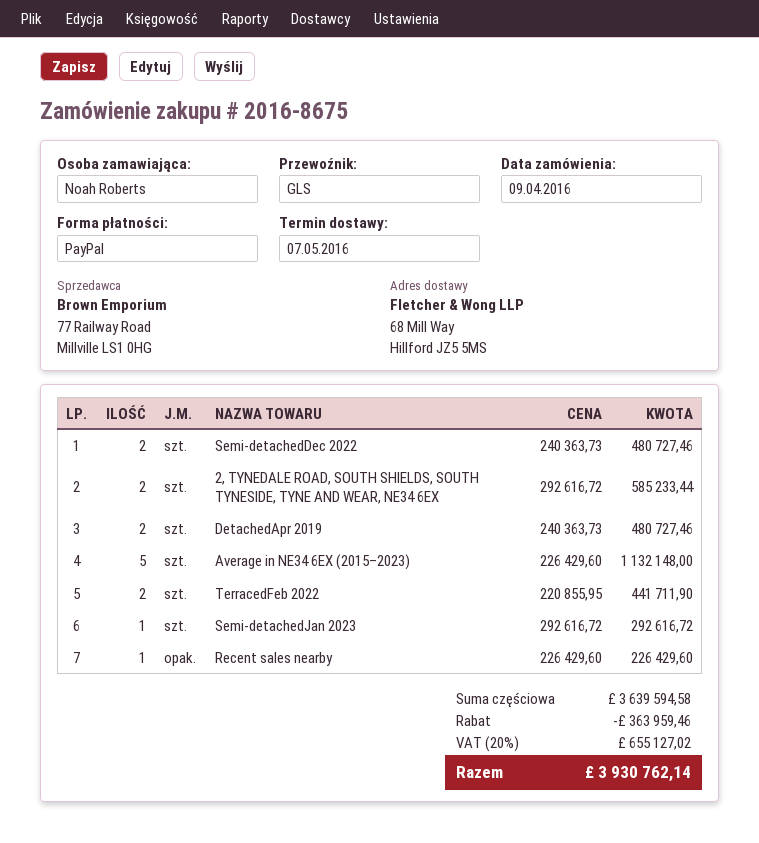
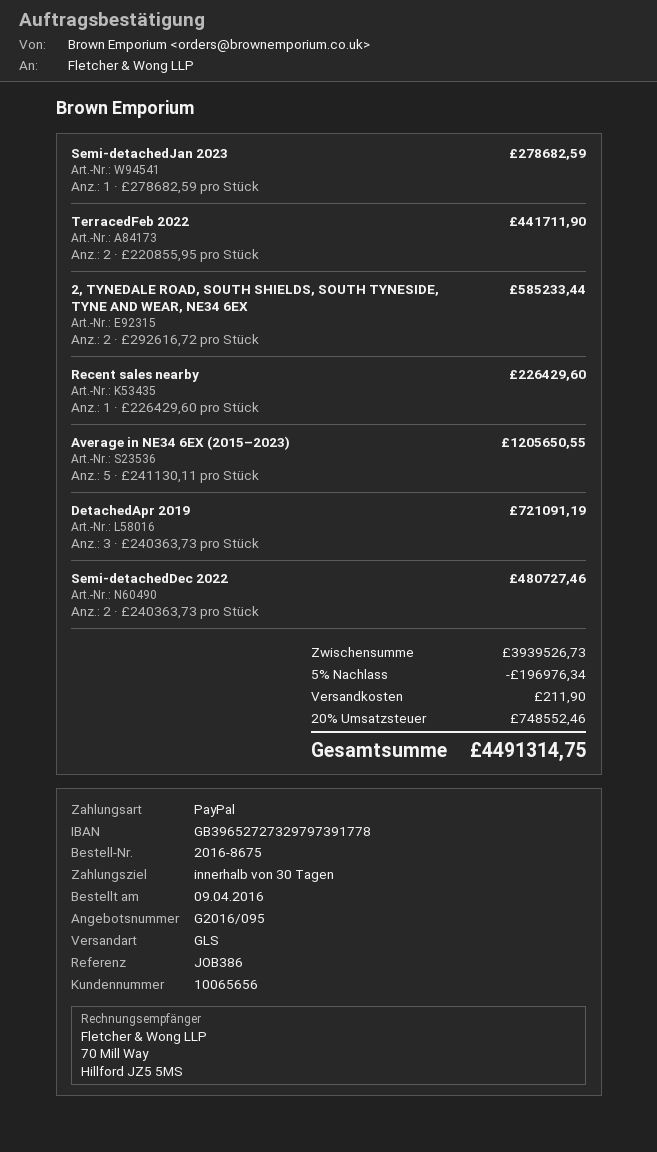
DetachedApr 2019: 2 x 240363.73 = 480727.46 -> 3 x 240363.73 = 721091.19
Average in NE34 6EX (2015–2023): 5 x 226429.60 = 1132148.00 -> 5 x 241130.11 = 1205650.55
Semi-detachedJan 2023: 1 x 292616.72 = 292616.72 -> 1 x 278682.59 = 278682.59
subtotal: 3639594.58 -> 3939526.73
discount: 363959.46 -> 196976.34
shipping: none -> 211.90
tax: 20% = 655127.02 -> 20% = 748552.46
total: 3930762.14 -> 4491314.75

